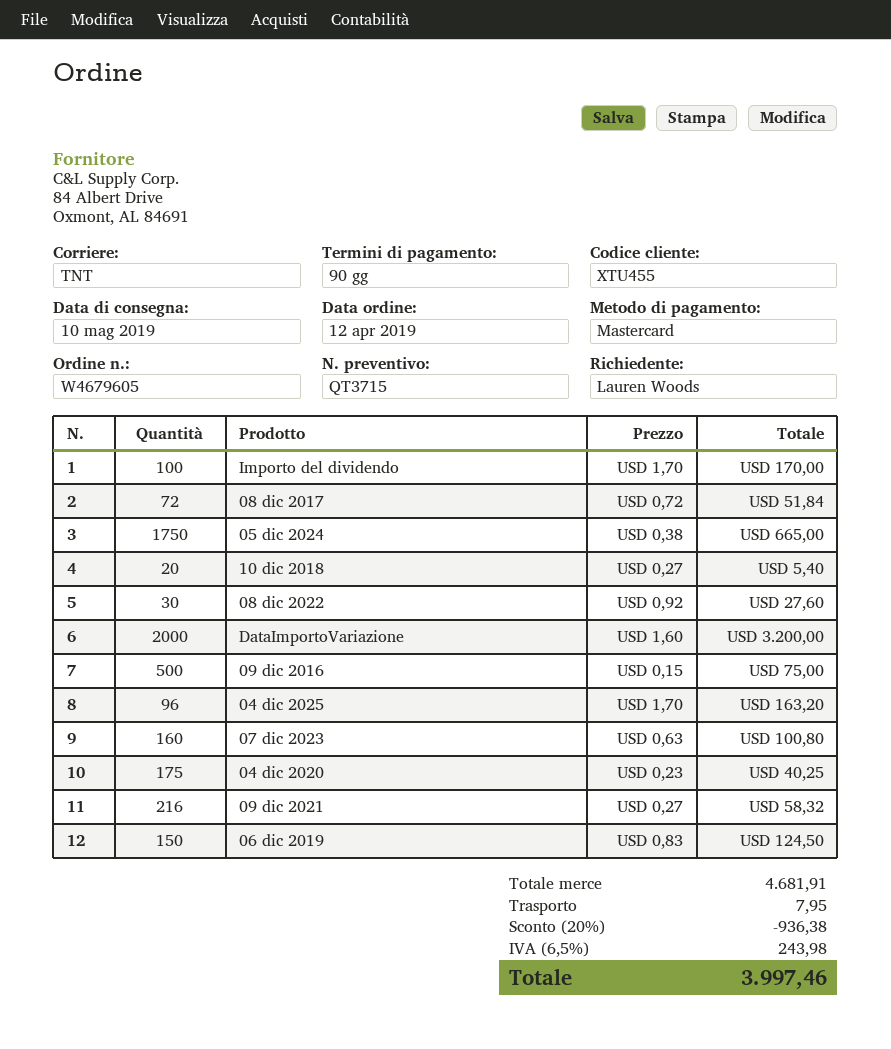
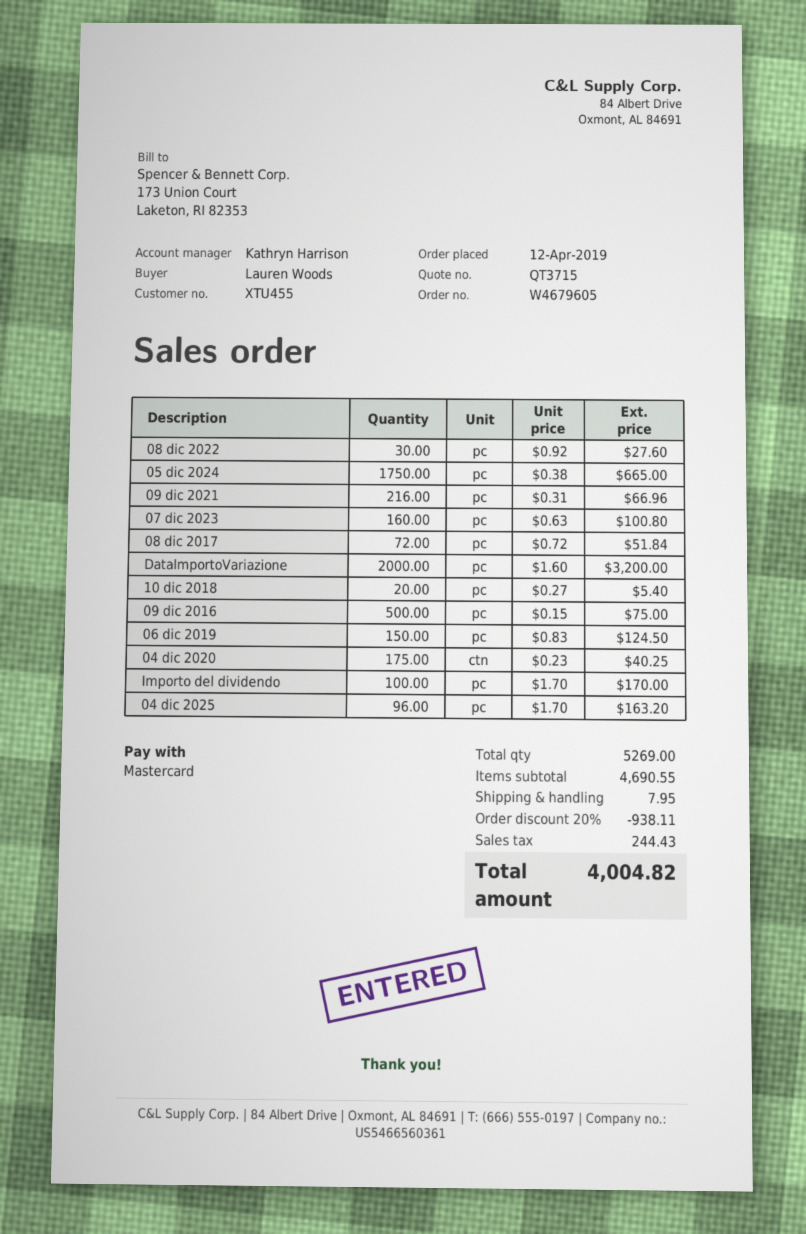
09 dic 2021: 216 x 0.27 = 58.32 -> 216 x 0.31 = 66.96
subtotal: 4681.91 -> 4690.55
discount: 20% = 936.38 -> 20% = 938.11
tax: 243.98 -> 244.43
total: 3997.46 -> 4004.82

